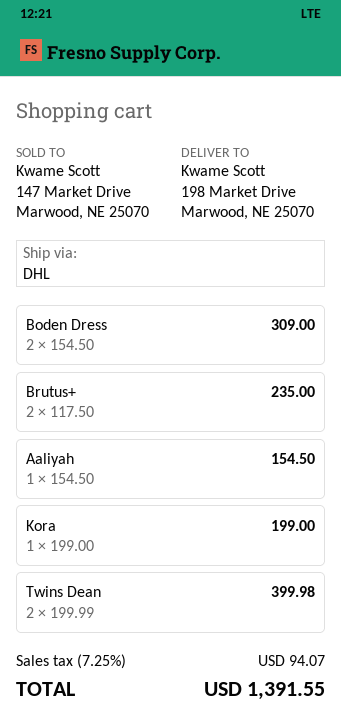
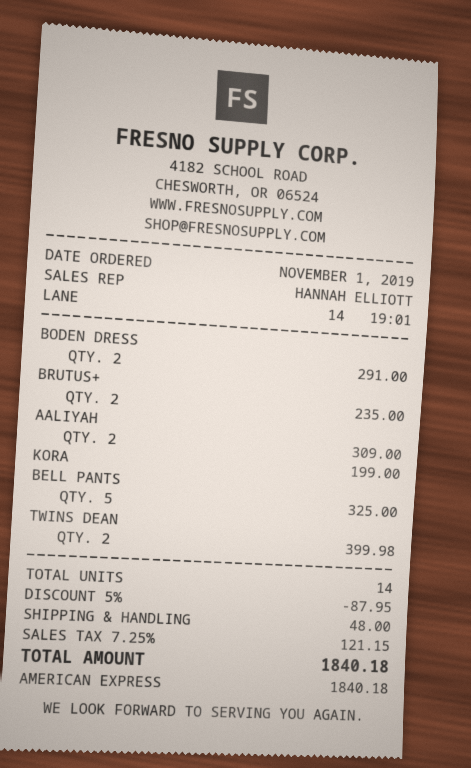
Boden Dress: 2 for 309.00 -> 2 for 291.00
Aaliyah: 1 for 154.50 -> 2 for 309.00
BELL PANTS: none -> 5 for 325.00
discount: none -> 5% = 87.95
shipping: none -> 48.00
tax: 7.25% = 94.07 -> 7.25% = 121.15
total: 1391.55 -> 1840.18

